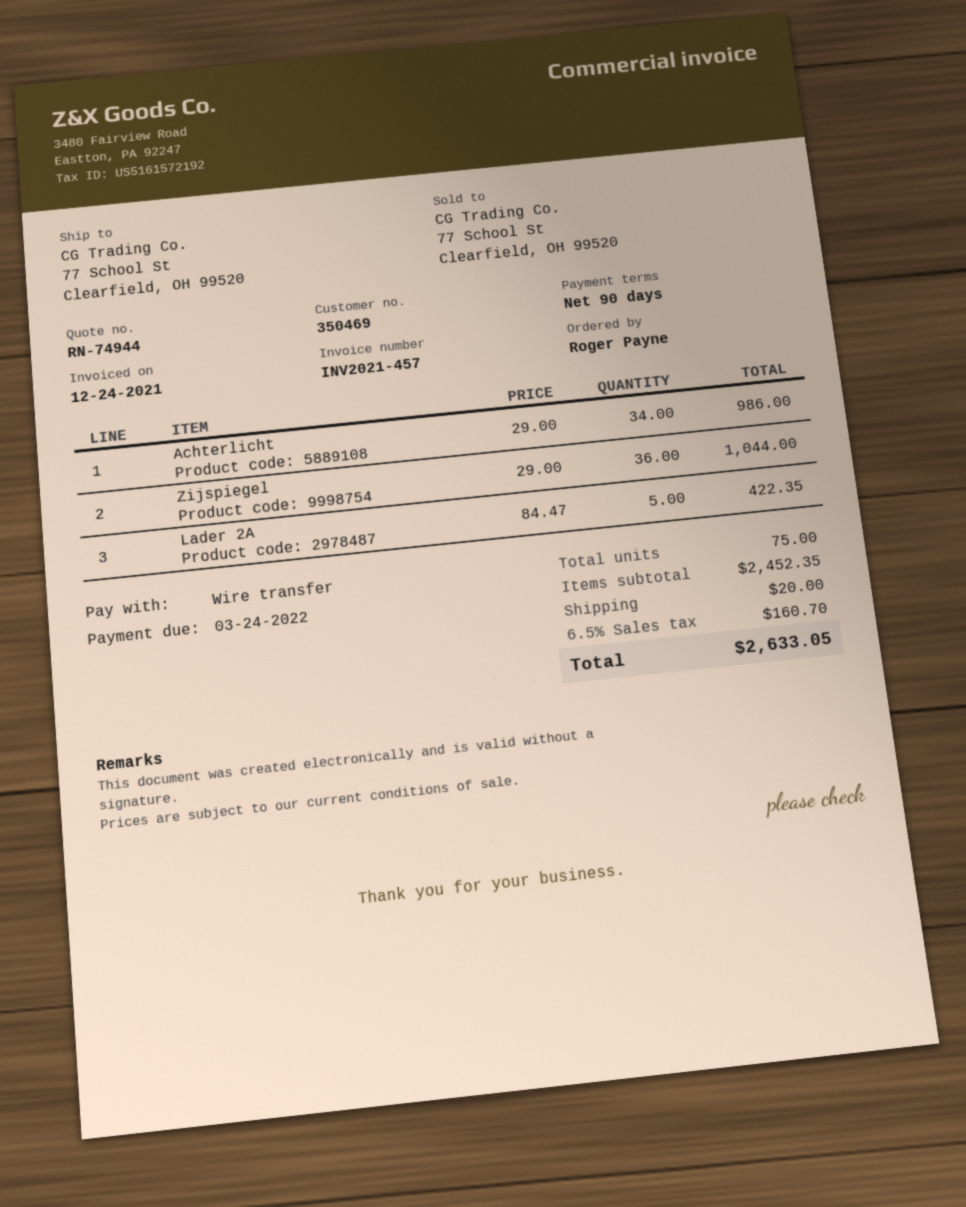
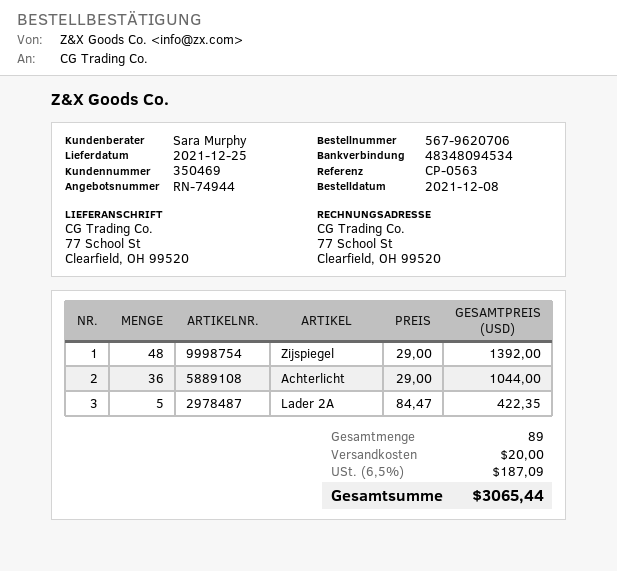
Achterlicht: 34 x 29.00 = 986.00 -> 36 x 29.00 = 1044.00
Zijspiegel: 36 x 29.00 = 1044.00 -> 48 x 29.00 = 1392.00
total quantity: 75 -> 89
tax: 6.5% = 160.70 -> 6.5% = 187.09
total: 2633.05 -> 3065.44

